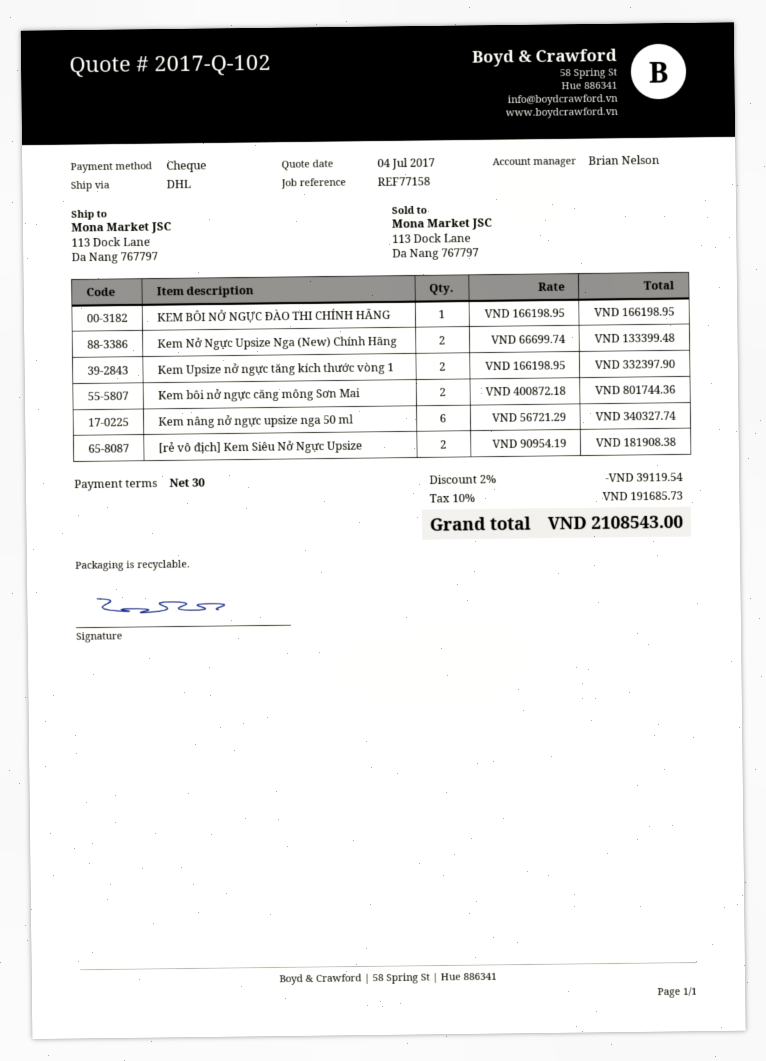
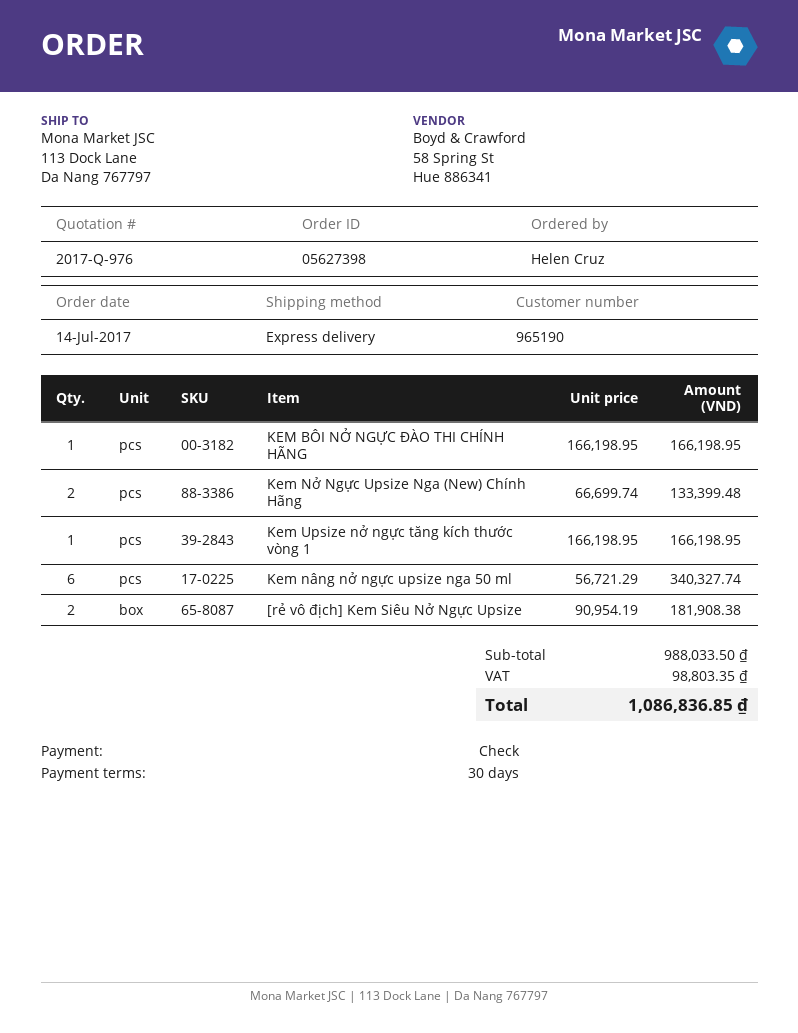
quote number: 2017-Q-102 -> 2017-Q-976
shipping method: DHL -> express
Kem Upsize nở ngực tăng kích thước vòng 1: 2 x 166198.95 = 332397.90 -> 1 x 166198.95 = 166198.95
Kem bôi nở ngực căng mông Sơn Mai: 2 x 400872.18 = 801744.36 -> none
discount: 2% = 39119.54 -> none
tax: 191685.73 -> 98803.35
total: 2108543.00 -> 1086836.85

